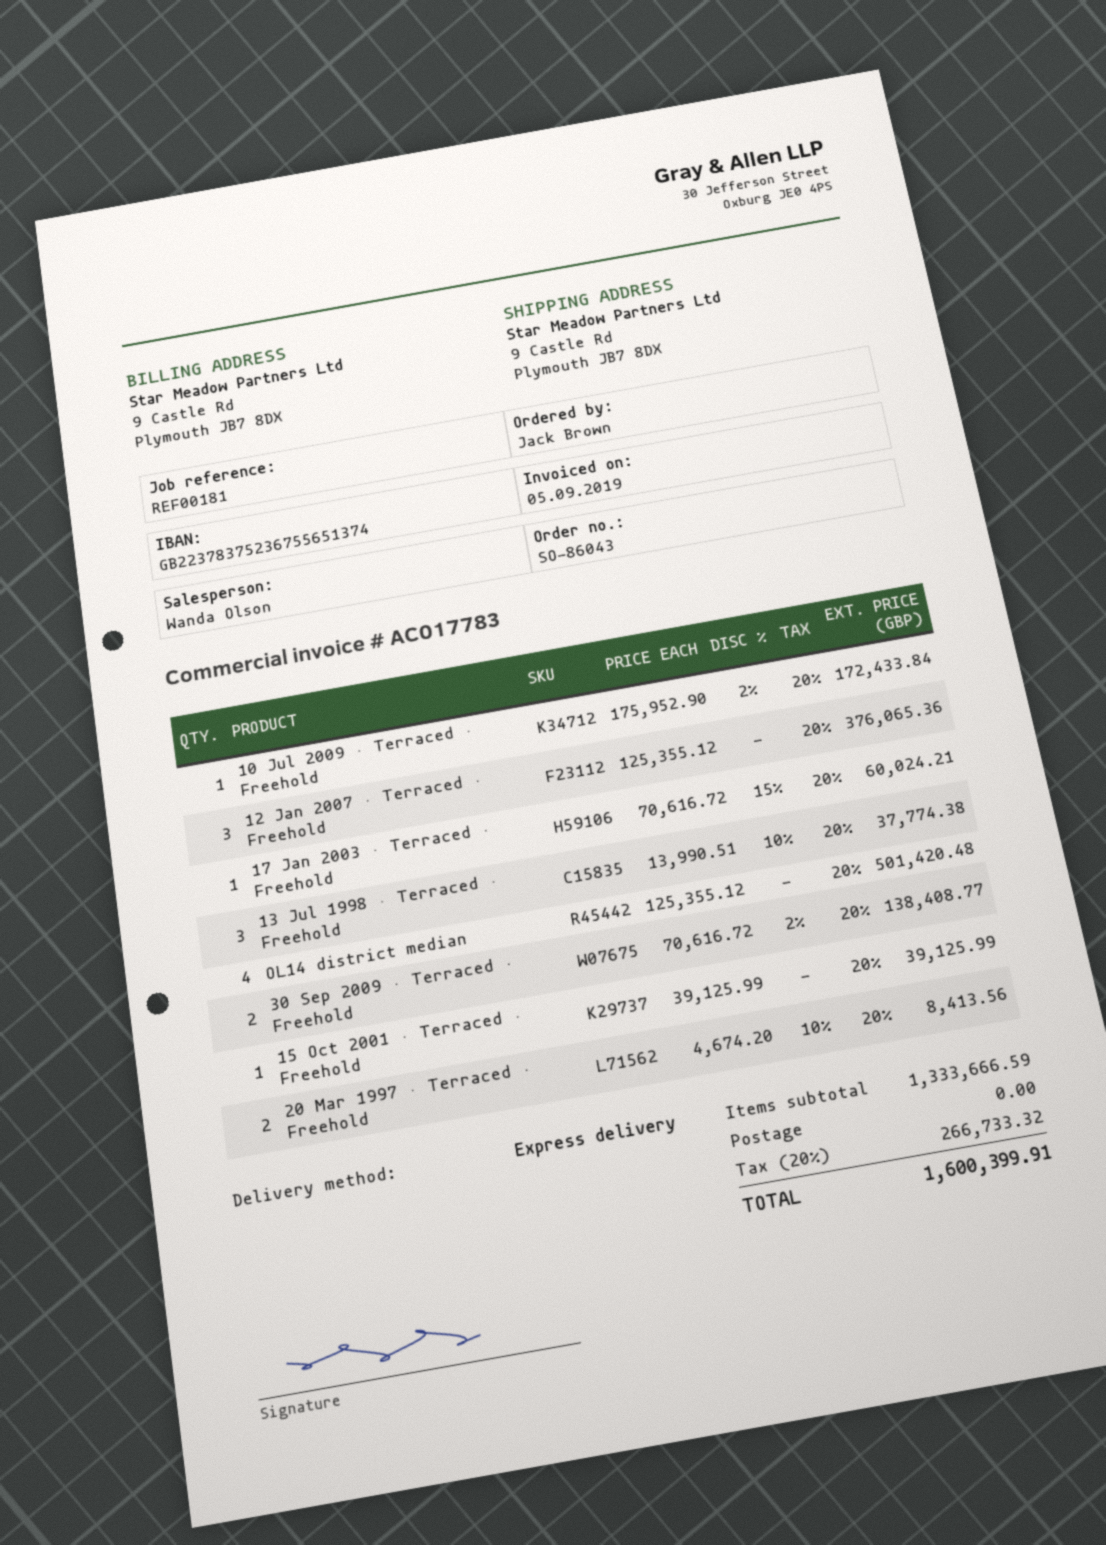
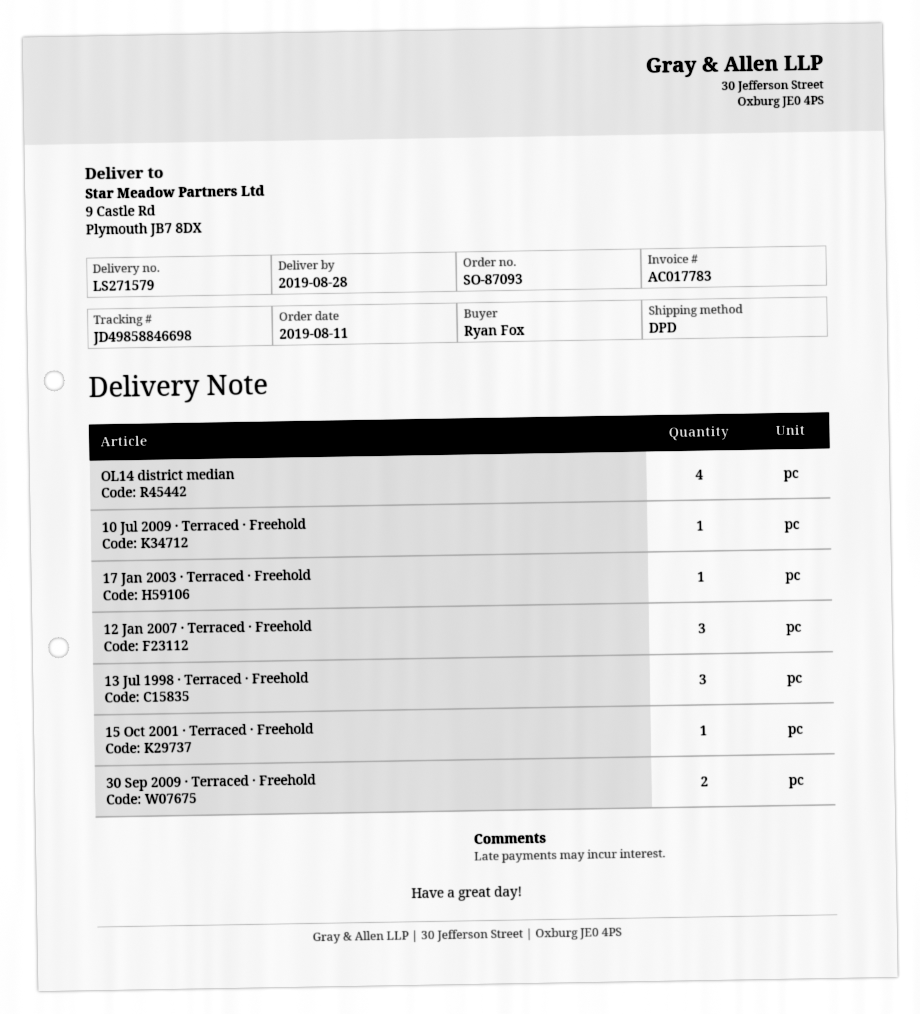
order number: SO-86043 -> SO-87093
ordered by: Jack Brown -> Ryan Fox
shipping method: express -> DPD
20 Mar 1997 · Terraced · Freehold: 2 -> none

